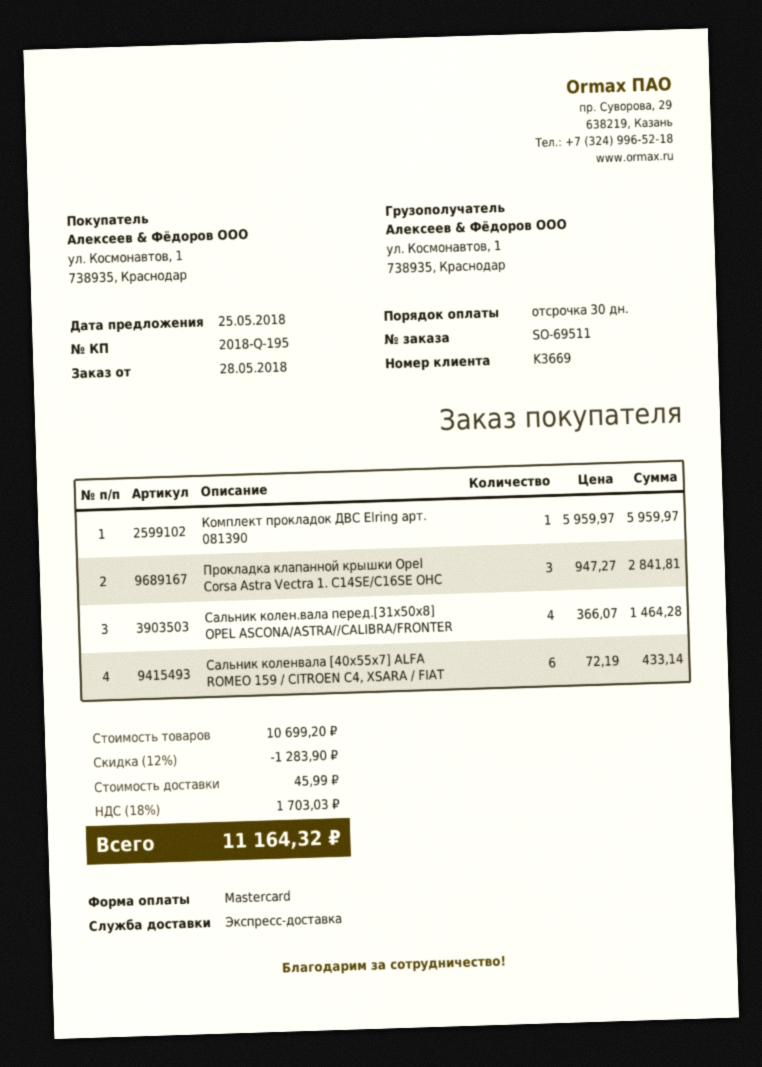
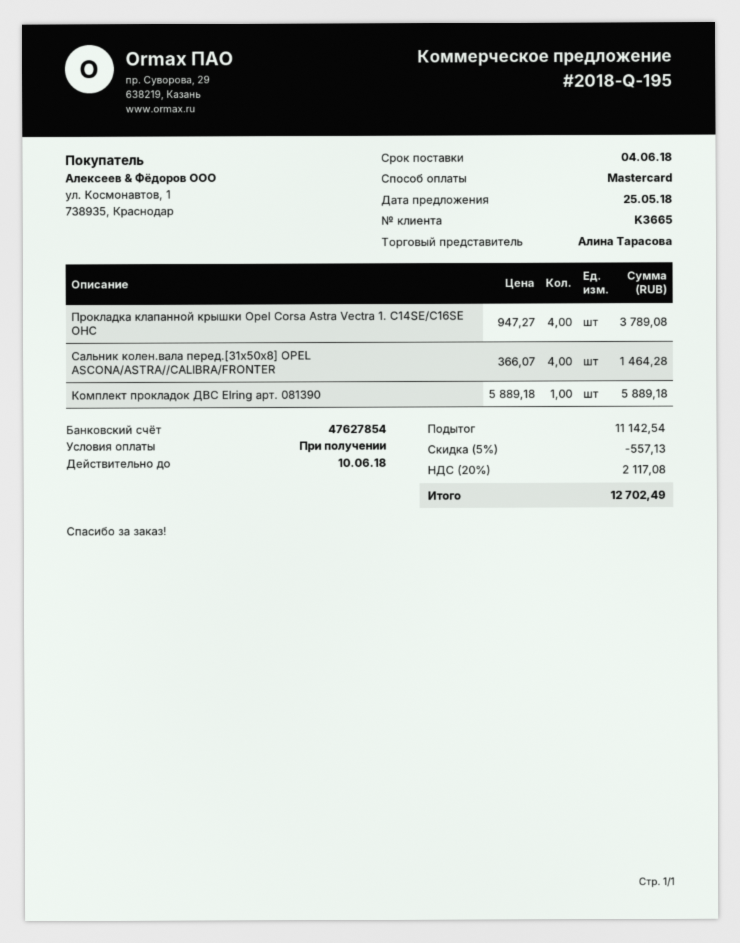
payment terms: 30 days -> on receipt
customer number: K3669 -> K3665
Комплект прокладок ДВС Elring арт. 081390: 1 x 5959.97 = 5959.97 -> 1 x 5889.18 = 5889.18
Прокладка клапанной крышки Opel Corsa Astra Vectra 1. C14SE/C16SE OHC: 3 x 947.27 = 2841.81 -> 4 x 947.27 = 3789.08
Сальник коленвала [40x55x7] ALFA ROMEO 159 / CITROEN C4, XSARA / FIAT: 6 x 72.19 = 433.14 -> none
subtotal: 10699.20 -> 11142.54
discount: 12% = 1283.90 -> 5% = 557.13
shipping: 45.99 -> none
tax: 18% = 1703.03 -> 20% = 2117.08
total: 11164.32 -> 12702.49

